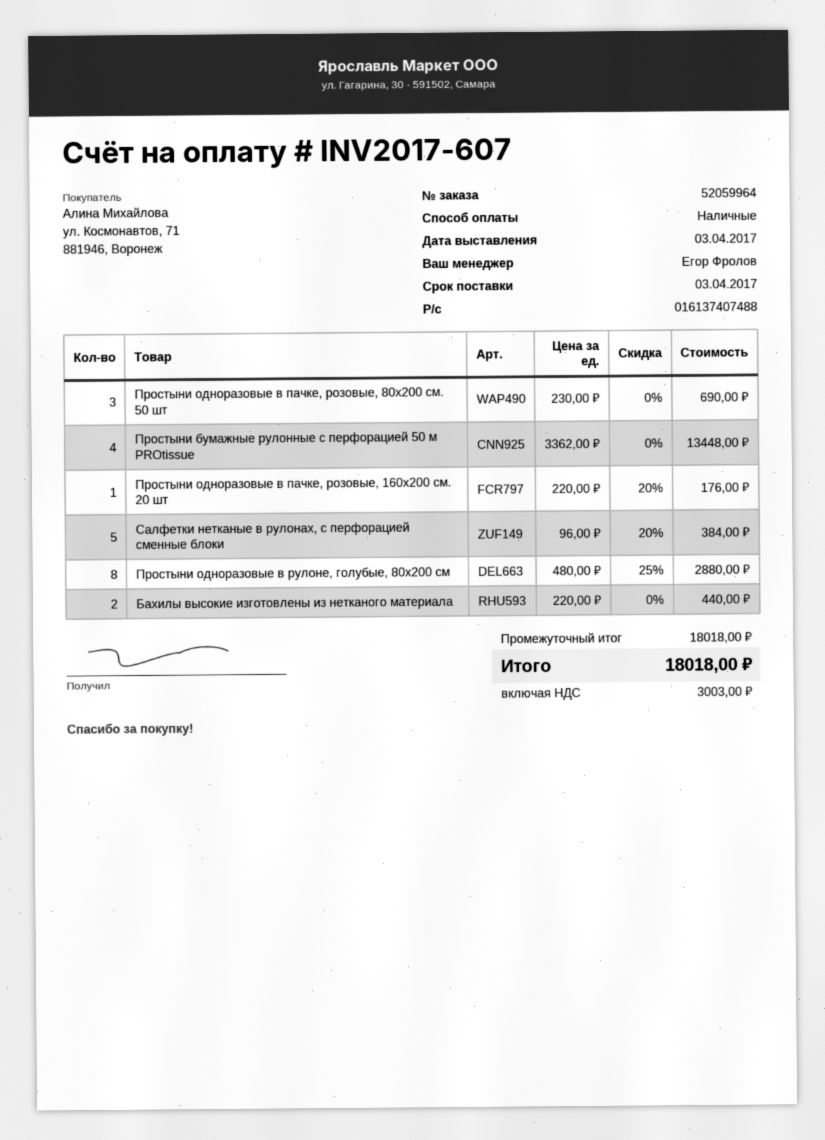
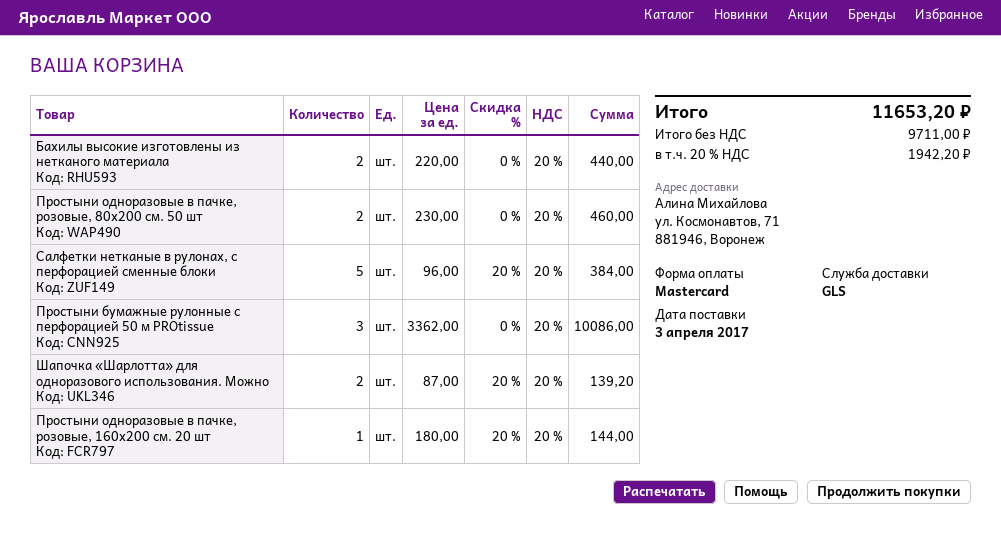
payment method: cash -> Mastercard
Простыни одноразовые в пачке, розовые, 80х200 см. 50 шт: 3 x 230.00 = 690.00 -> 2 x 230.00 = 460.00
Простыни бумажные рулонные с перфорацией 50 м PROtissue: 4 x 3362.00 = 13448.00 -> 3 x 3362.00 = 10086.00
Простыни одноразовые в пачке, розовые, 160х200 см. 20 шт: 1 x 220.00 - 20% = 176.00 -> 1 x 180.00 - 20% = 144.00
Простыни одноразовые в рулоне, голубые, 80х200 см: 8 x 480.00 - 25% = 2880.00 -> none
Шапочка «Шарлотта» для одноразового использования. Можно: none -> 2 x 87.00 - 20% = 139.20
tax: 3003.00 -> 1942.20
total: 18018.00 -> 11653.20

